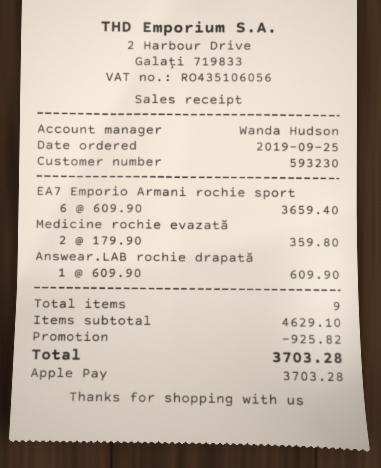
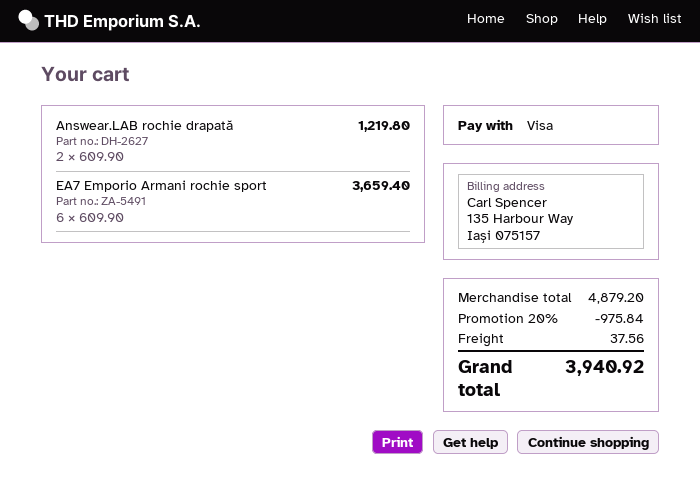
payment method: Apple Pay -> Visa
Medicine rochie evazată: 2 x 179.90 = 359.80 -> none
Answear.LAB rochie drapată: 1 x 609.90 = 609.90 -> 2 x 609.90 = 1219.80
subtotal: 4629.10 -> 4879.20
discount: 925.82 -> 975.84
shipping: none -> 37.56
total: 3703.28 -> 3940.92

